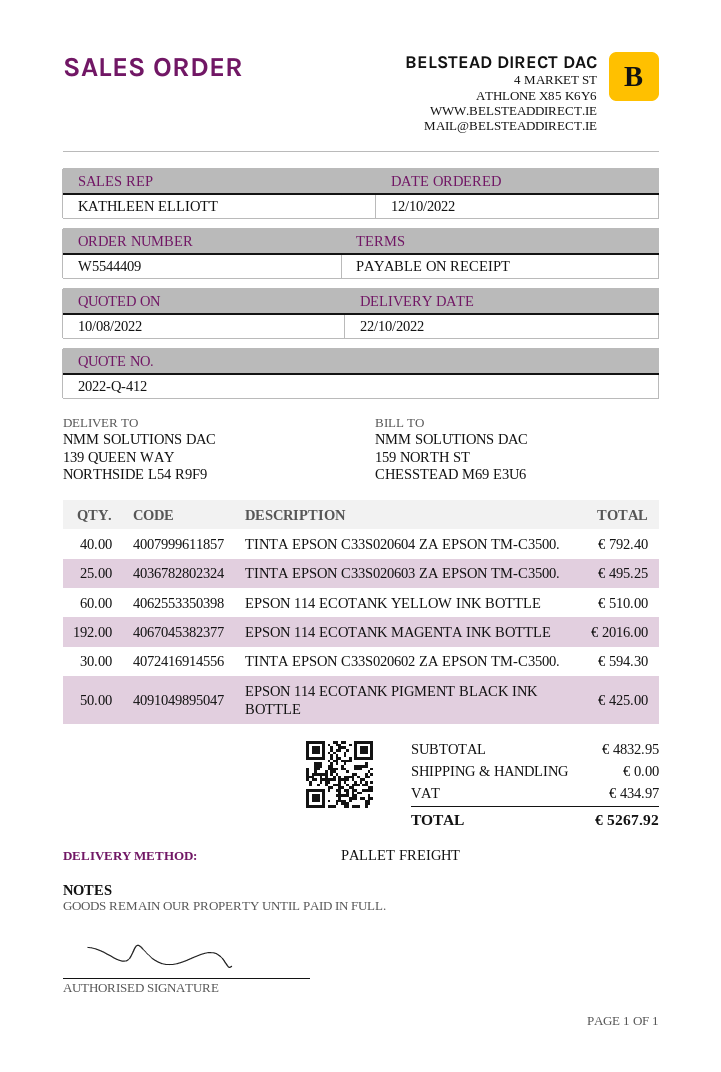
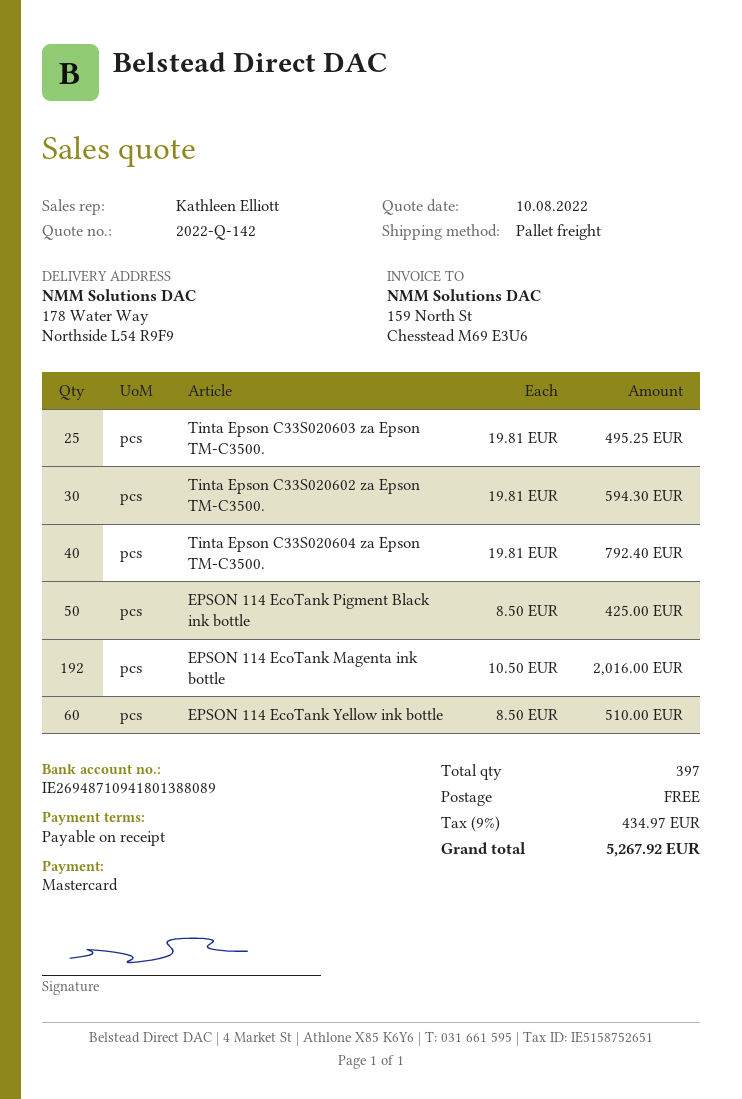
quote number: 2022-Q-412 -> 2022-Q-142
ship to: 139 QUEEN WAY, NORTHSIDE L54 R9F9 -> 178 Water Way, Northside L54 R9F9

